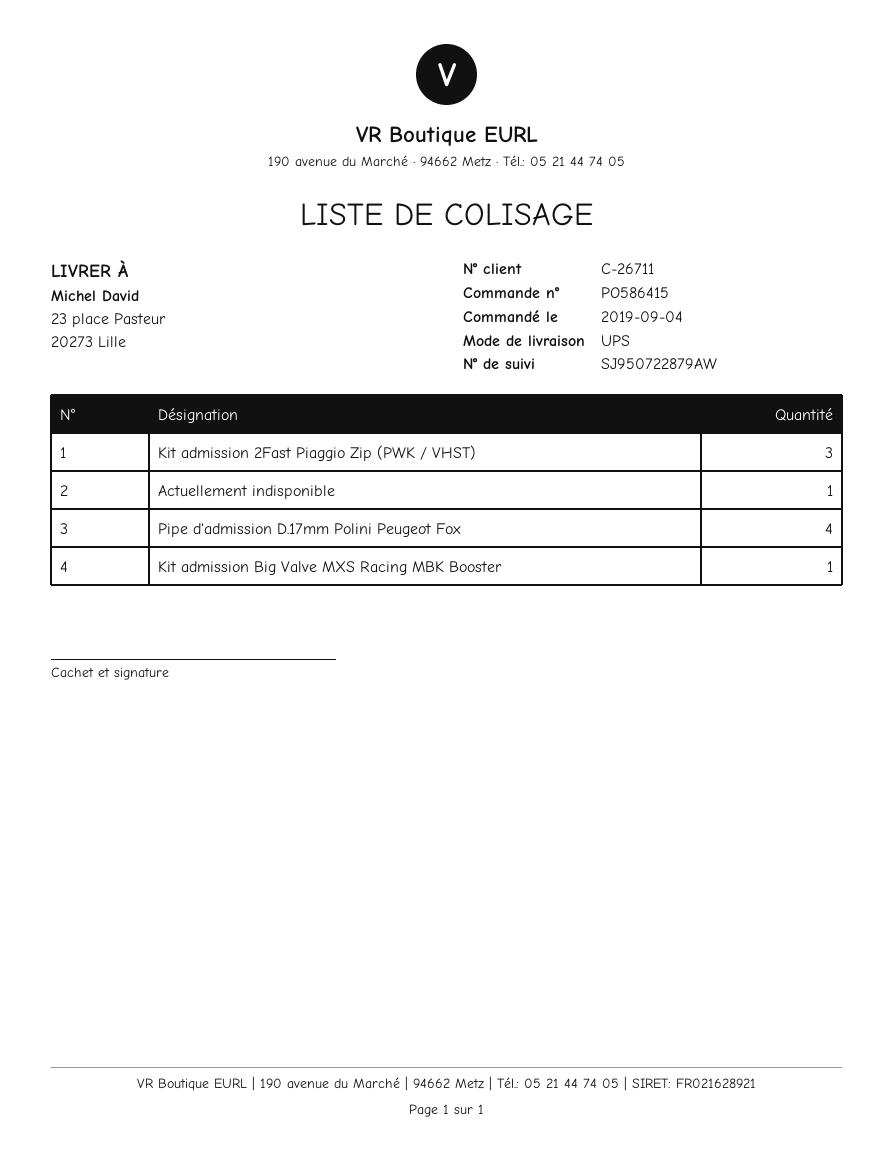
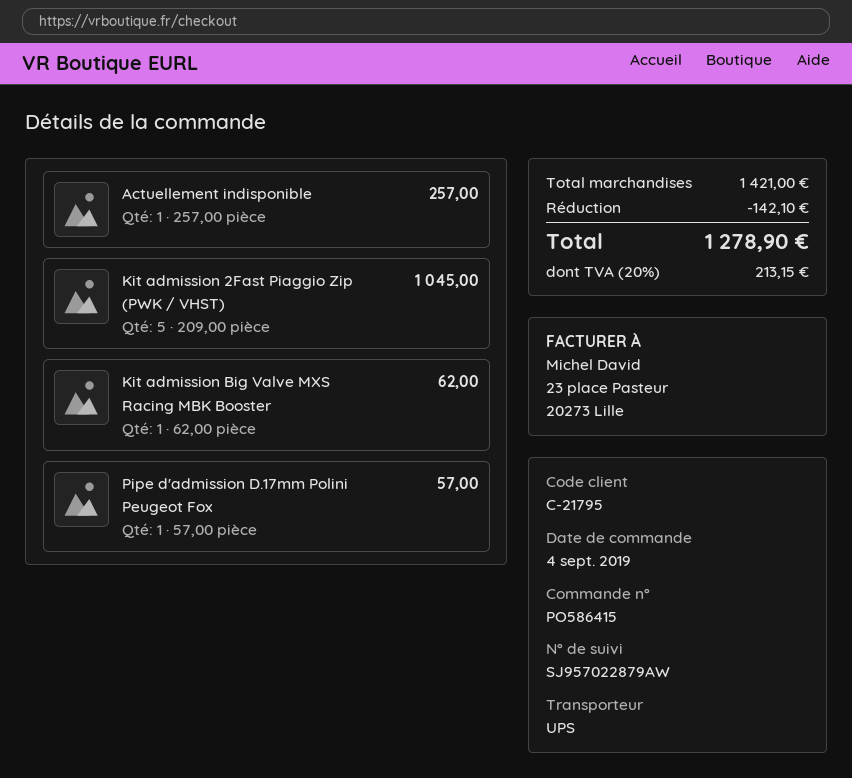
customer number: C-26711 -> C-21795
tracking number: SJ950722879AW -> SJ957022879AW
Kit admission 2Fast Piaggio Zip (PWK / VHST): 3 -> 5
Pipe d'admission D.17mm Polini Peugeot Fox: 4 -> 1

